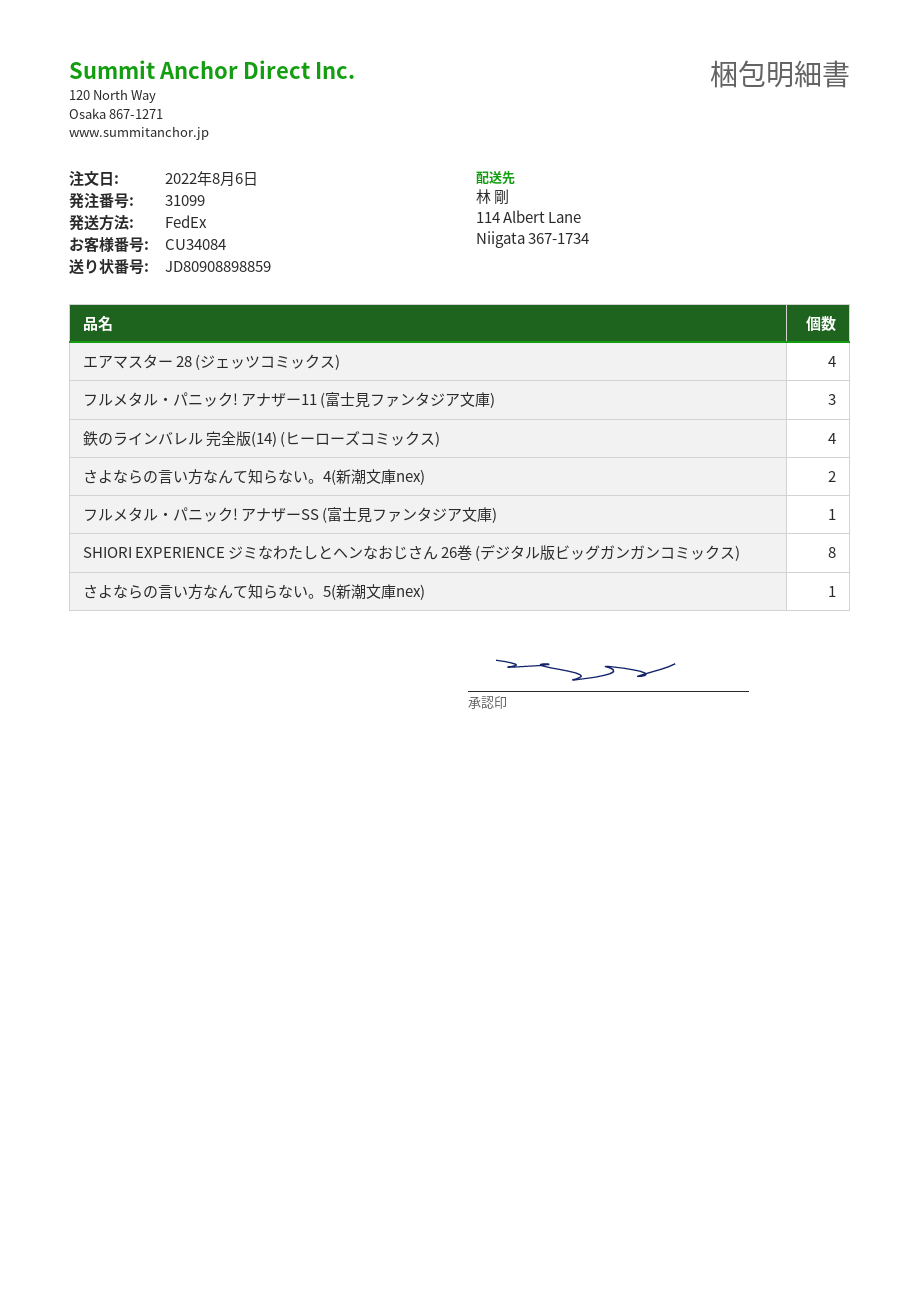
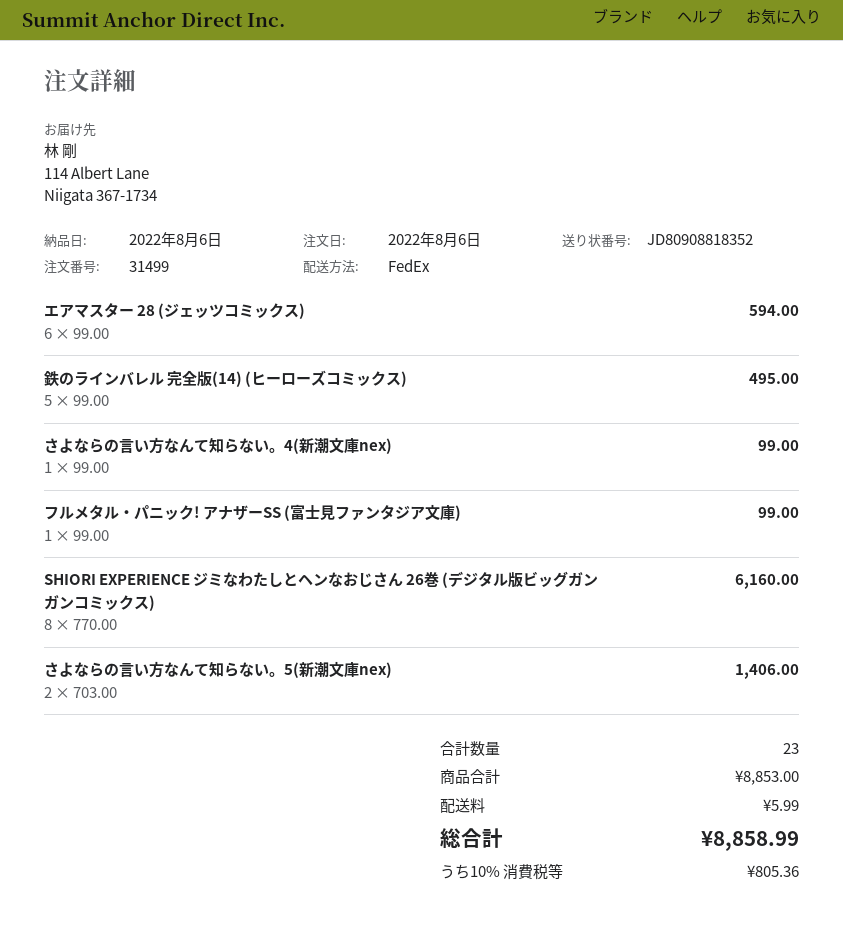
order number: 31099 -> 31499
tracking number: JD80908898859 -> JD80908818352
エアマスター 28 (ジェッツコミックス): 4 -> 6
フルメタル・パニック! アナザー11 (富士見ファンタジア文庫): 3 -> none
鉄のラインバレル 完全版(14) (ヒーローズコミックス): 4 -> 5
さよならの言い方なんて知らない。4(新潮文庫nex): 2 -> 1
さよならの言い方なんて知らない。5(新潮文庫nex): 1 -> 2

